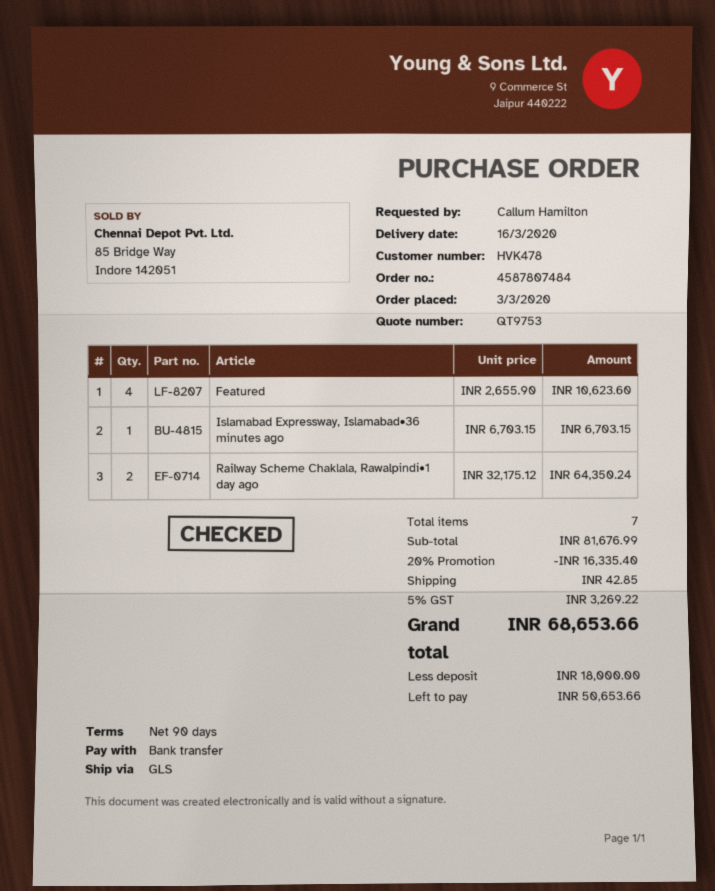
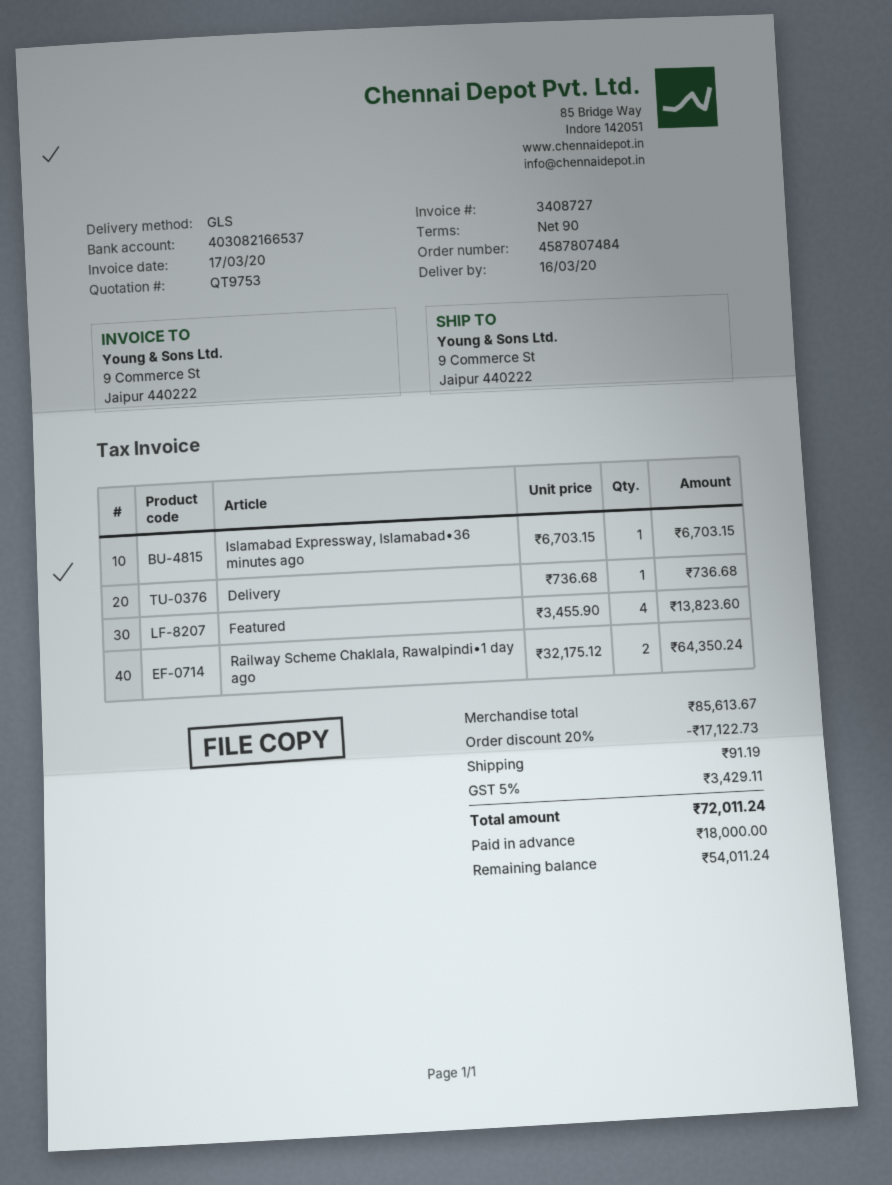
Featured: 4 x 2655.90 = 10623.60 -> 4 x 3455.90 = 13823.60
Delivery: none -> 1 x 736.68 = 736.68
subtotal: 81676.99 -> 85613.67
discount: 20% = 16335.40 -> 20% = 17122.73
shipping: 42.85 -> 91.19
tax: 5% = 3269.22 -> 5% = 3429.11
total: 68653.66 -> 72011.24
balance: 50653.66 -> 54011.24

